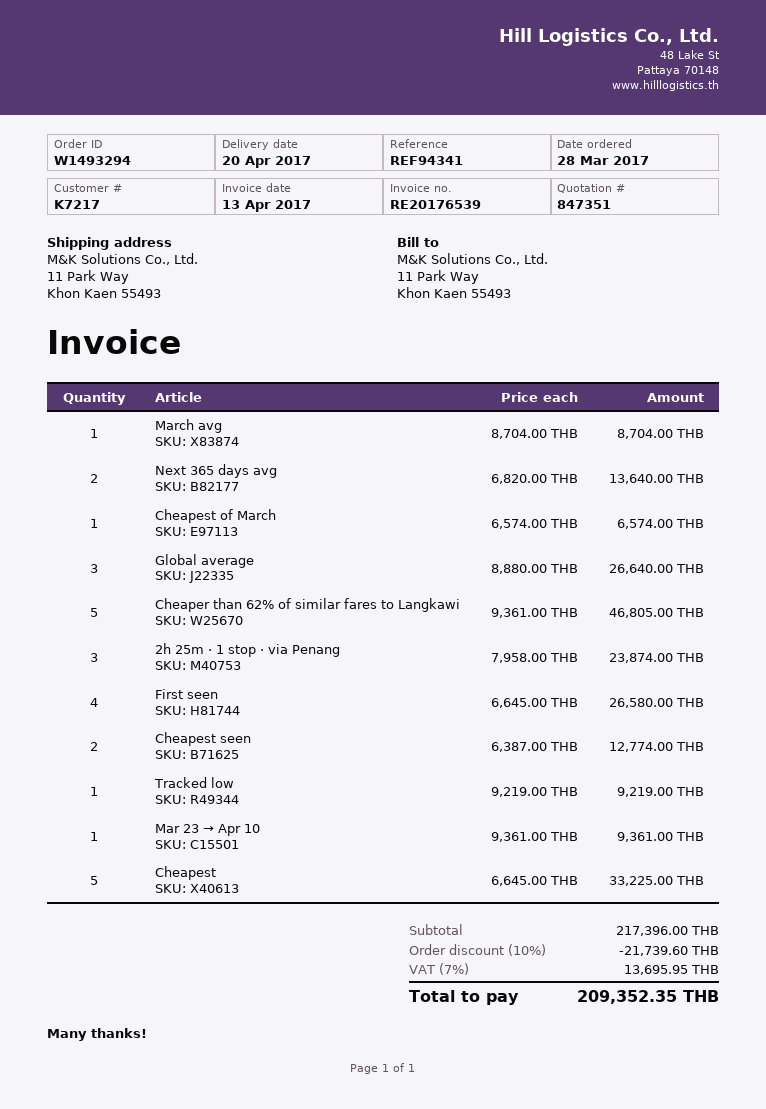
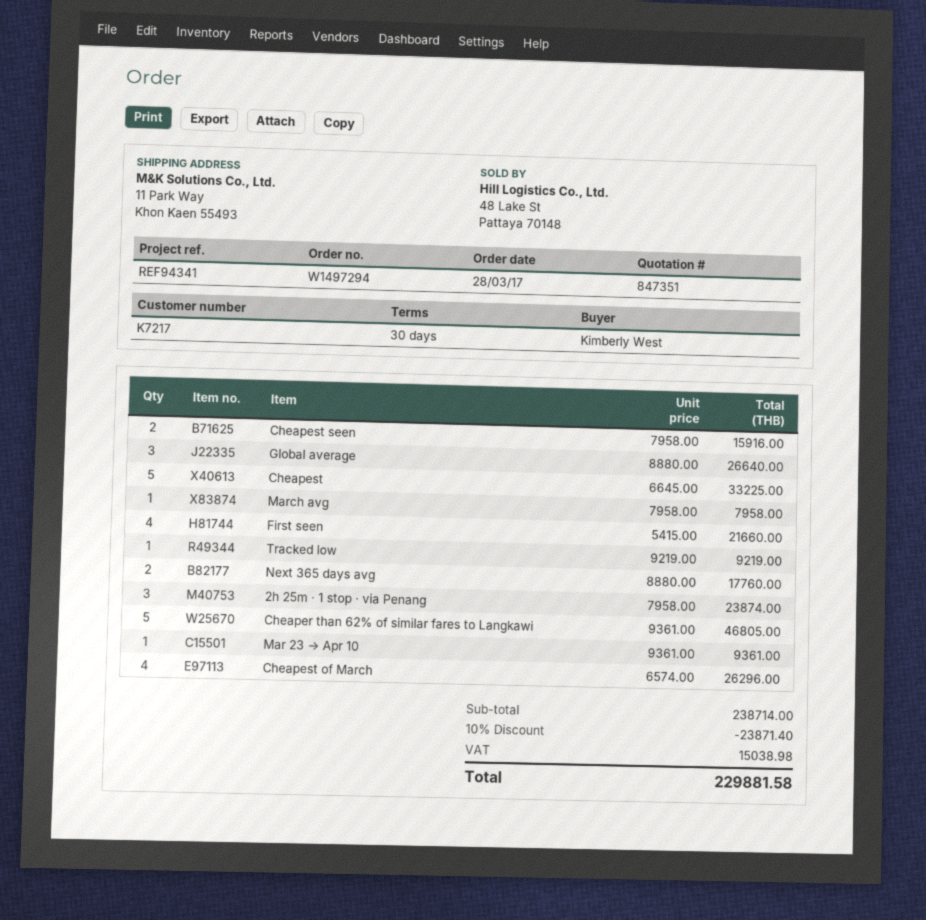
order number: W1493294 -> W1497294
March avg: 1 x 8704.00 = 8704.00 -> 1 x 7958.00 = 7958.00
Next 365 days avg: 2 x 6820.00 = 13640.00 -> 2 x 8880.00 = 17760.00
Cheapest of March: 1 x 6574.00 = 6574.00 -> 4 x 6574.00 = 26296.00
First seen: 4 x 6645.00 = 26580.00 -> 4 x 5415.00 = 21660.00
Cheapest seen: 2 x 6387.00 = 12774.00 -> 2 x 7958.00 = 15916.00
subtotal: 217396.00 -> 238714.00
discount: 10% = 21739.60 -> 10% = 23871.40
tax: 13695.95 -> 15038.98
total: 209352.35 -> 229881.58

